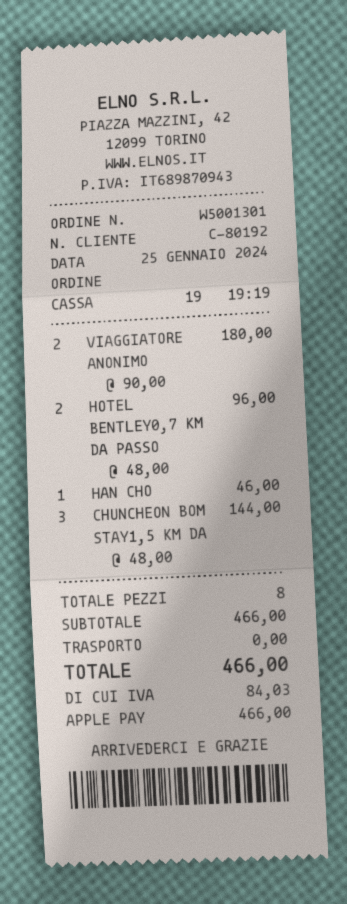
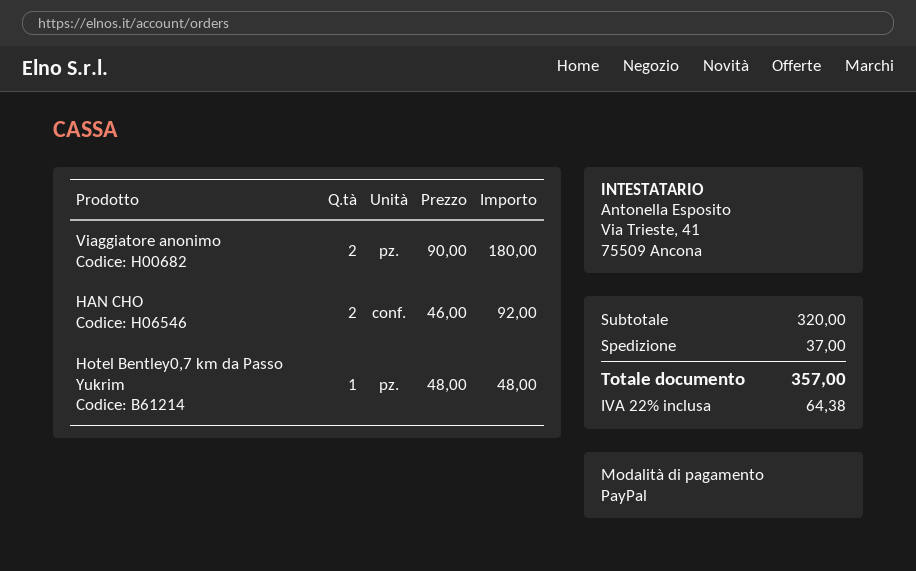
payment method: Apple Pay -> PayPal
HOTEL BENTLEY0,7 KM DA PASSO: 2 x 48.00 = 96.00 -> 1 x 48.00 = 48.00
HAN CHO: 1 x 46.00 = 46.00 -> 2 x 46.00 = 92.00
CHUNCHEON BOM STAY1,5 KM DA: 3 x 48.00 = 144.00 -> none
subtotal: 466.00 -> 320.00
shipping: 0.00 -> 37.00
tax: 84.03 -> 64.38
total: 466.00 -> 357.00

